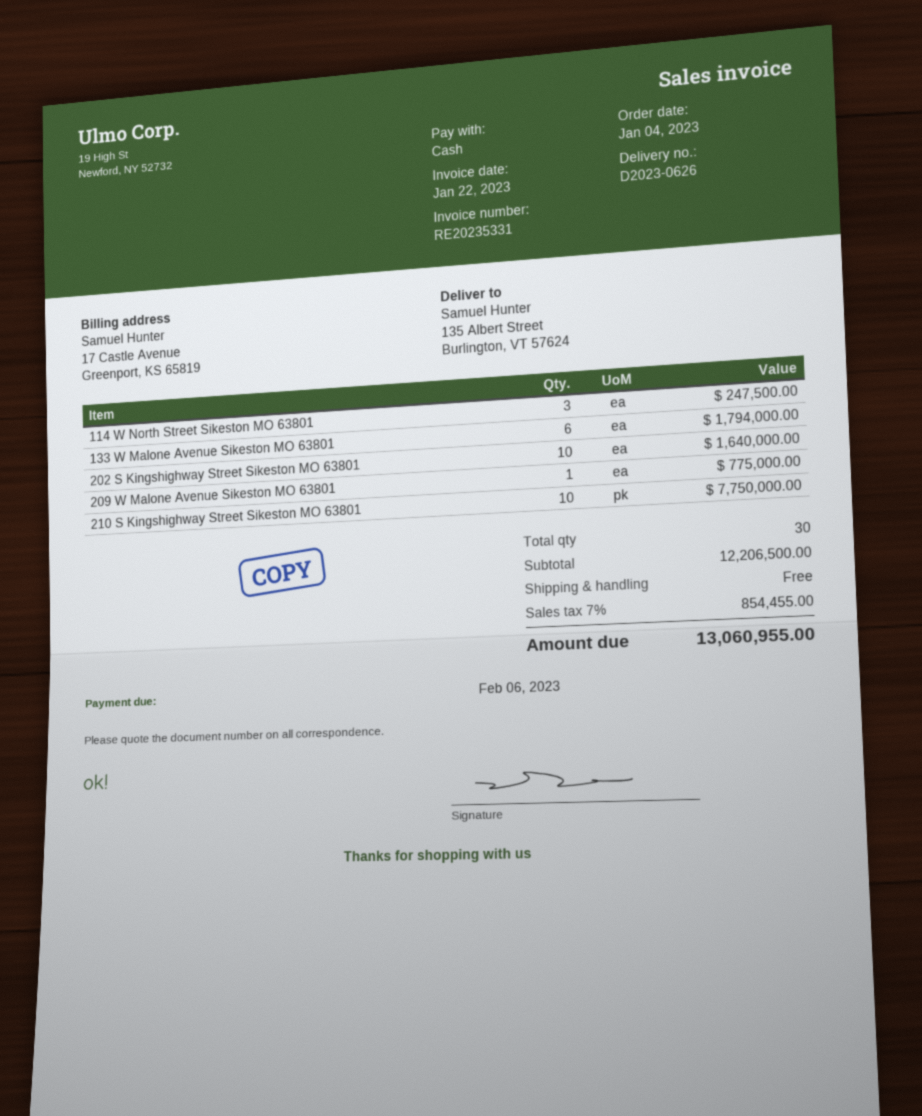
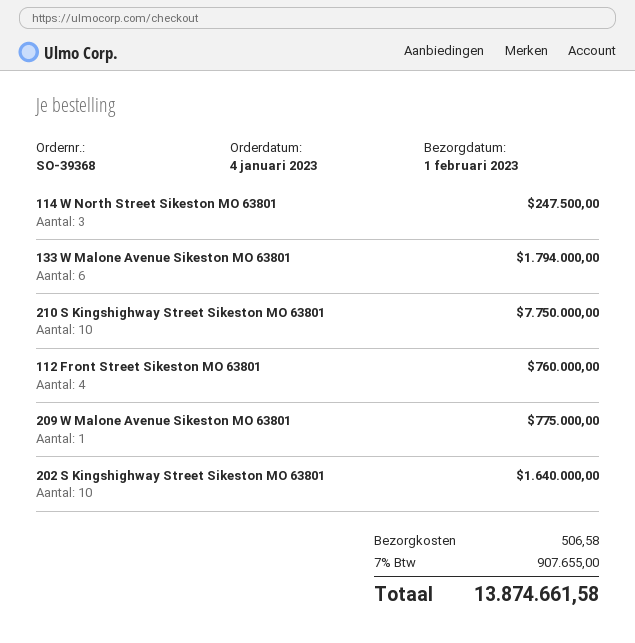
112 Front Street Sikeston MO 63801: none -> 4 for 760000.00
shipping: 0.00 -> 506.58
tax: 7% = 854455.00 -> 7% = 907655.00
total: 13060955.00 -> 13874661.58

